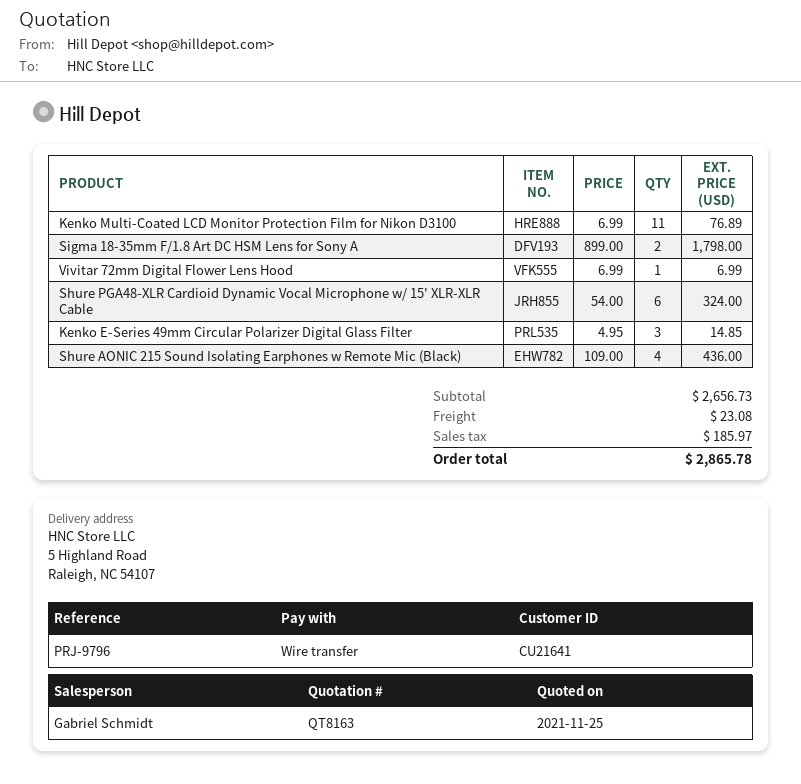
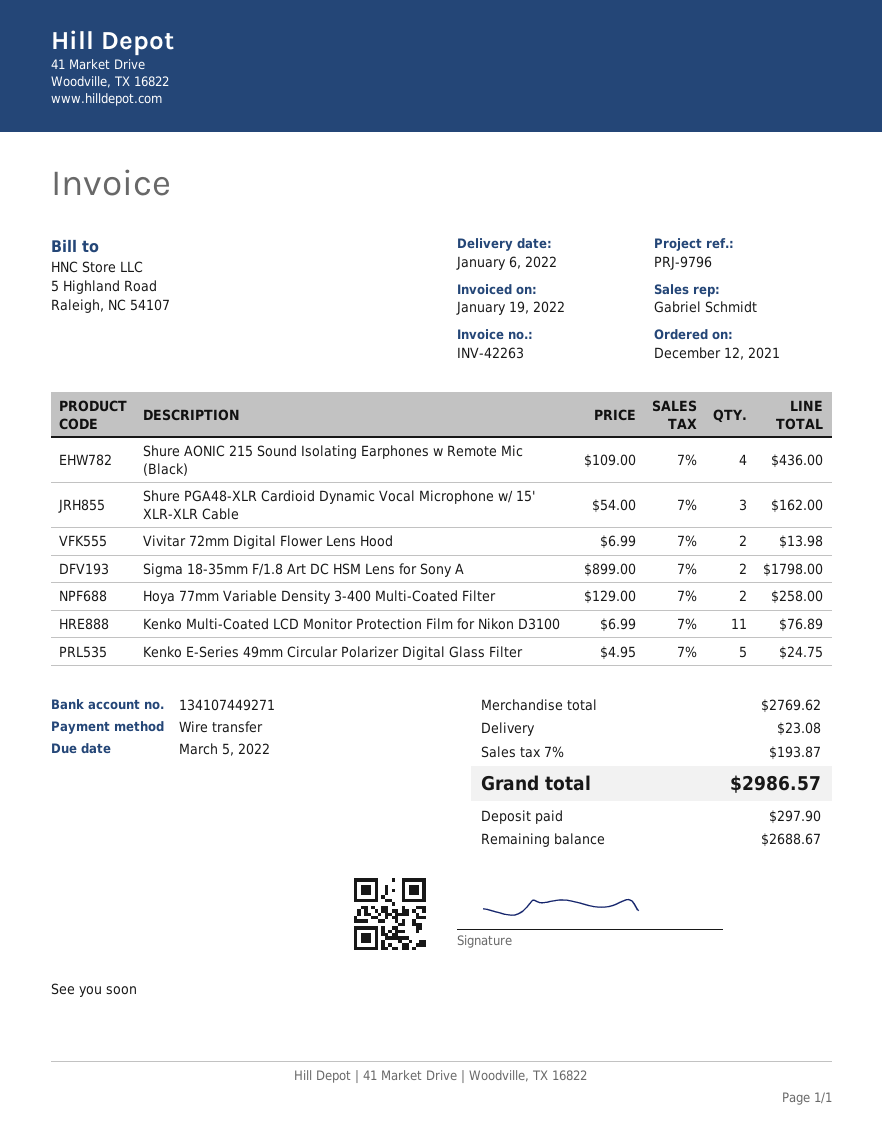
Vivitar 72mm Digital Flower Lens Hood: 1 x 6.99 = 6.99 -> 2 x 6.99 = 13.98
Shure PGA48-XLR Cardioid Dynamic Vocal Microphone w/ 15' XLR-XLR Cable: 6 x 54.00 = 324.00 -> 3 x 54.00 = 162.00
Kenko E-Series 49mm Circular Polarizer Digital Glass Filter: 3 x 4.95 = 14.85 -> 5 x 4.95 = 24.75
Hoya 77mm Variable Density 3-400 Multi-Coated Filter: none -> 2 x 129.00 = 258.00
subtotal: 2656.73 -> 2769.62
tax: 185.97 -> 193.87
total: 2865.78 -> 2986.57

